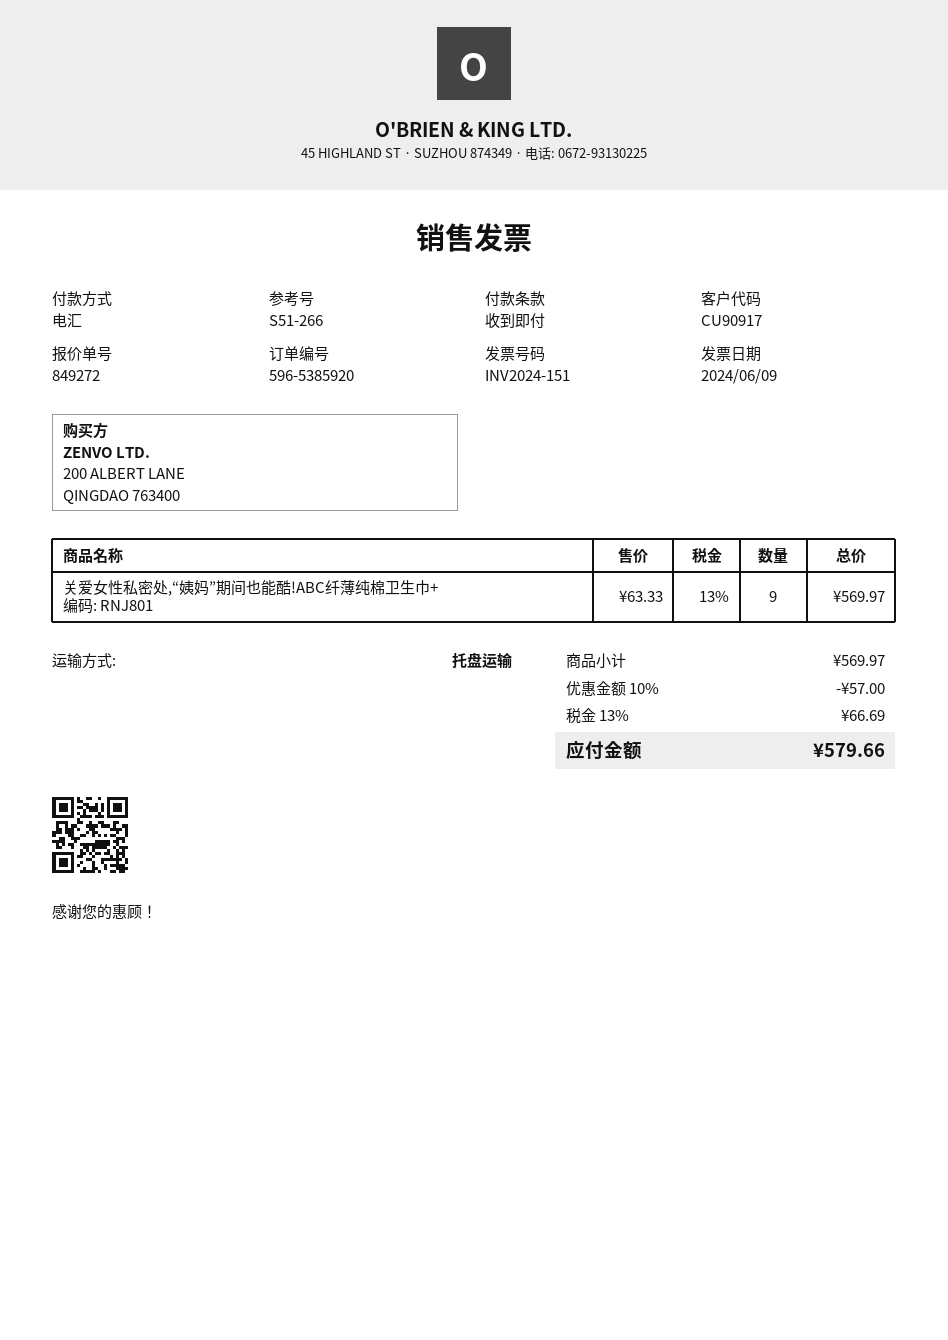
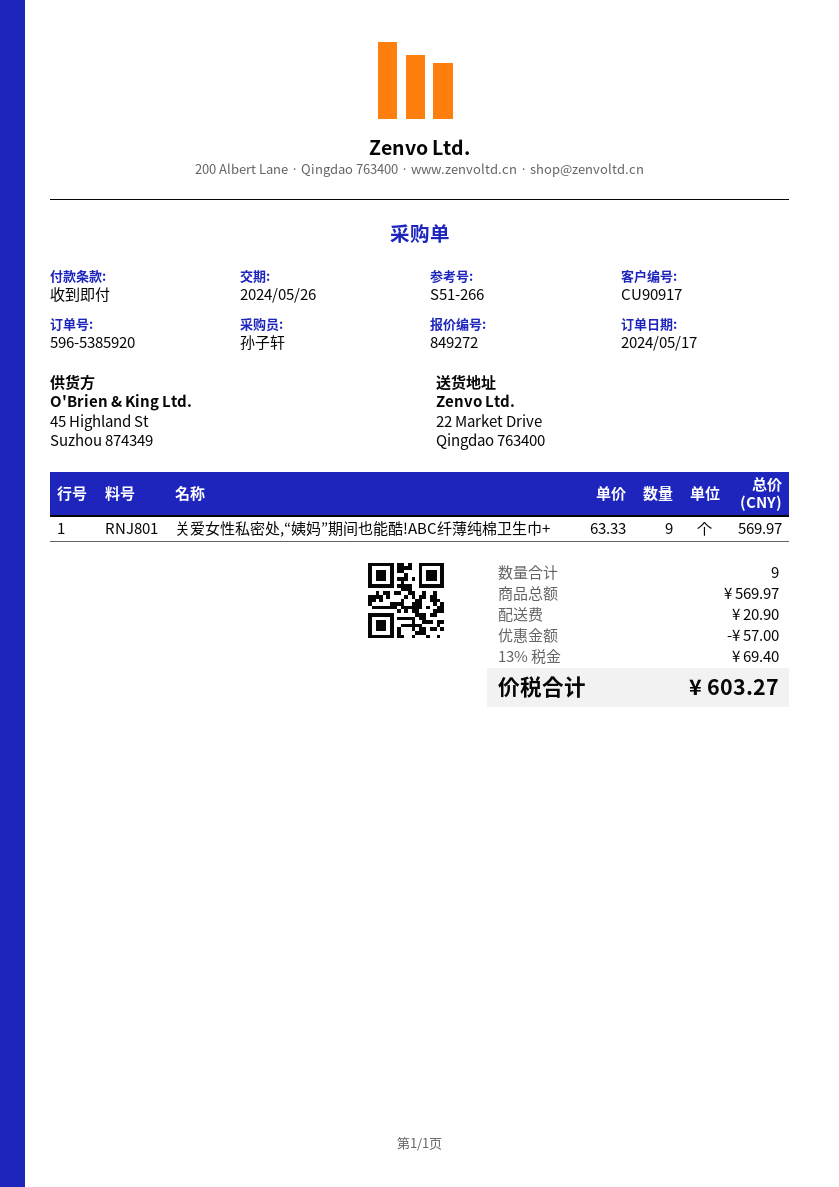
shipping: none -> 20.90
tax: 13% = 66.69 -> 13% = 69.40
total: 579.66 -> 603.27

